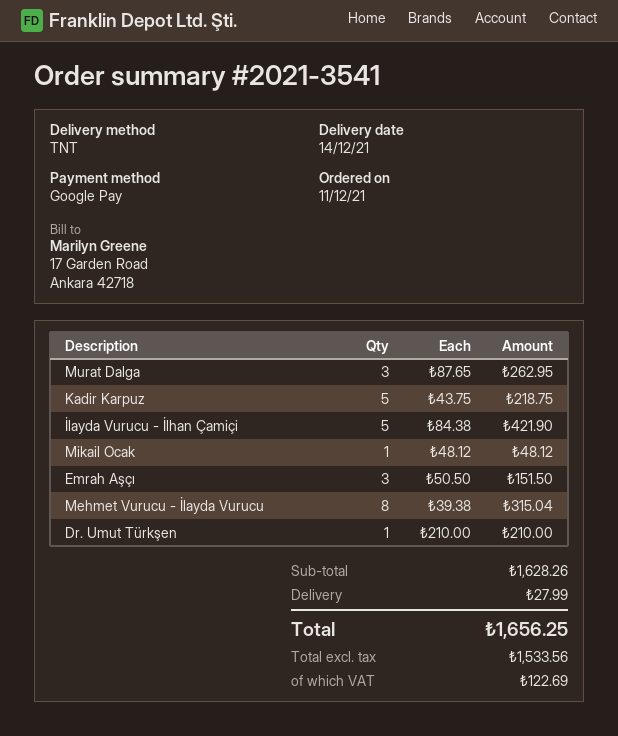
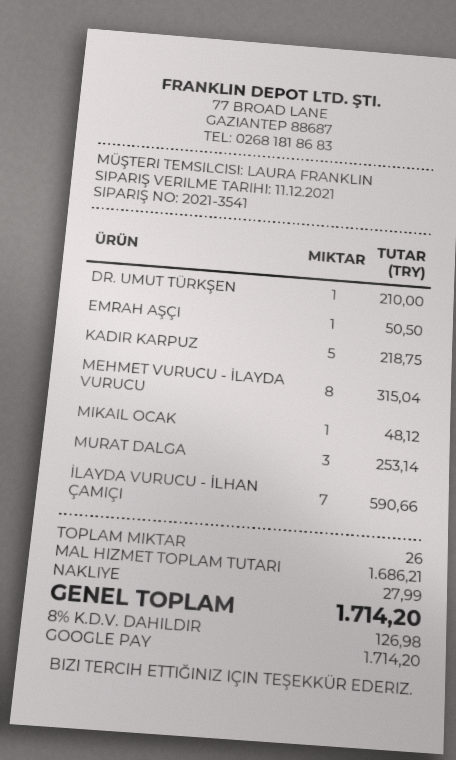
Murat Dalga: 3 for 262.95 -> 3 for 253.14
İlayda Vurucu - İlhan Çamiçi: 5 for 421.90 -> 7 for 590.66
Emrah Aşçı: 3 for 151.50 -> 1 for 50.50
subtotal: 1628.26 -> 1686.21
tax: 122.69 -> 126.98
total: 1656.25 -> 1714.20

